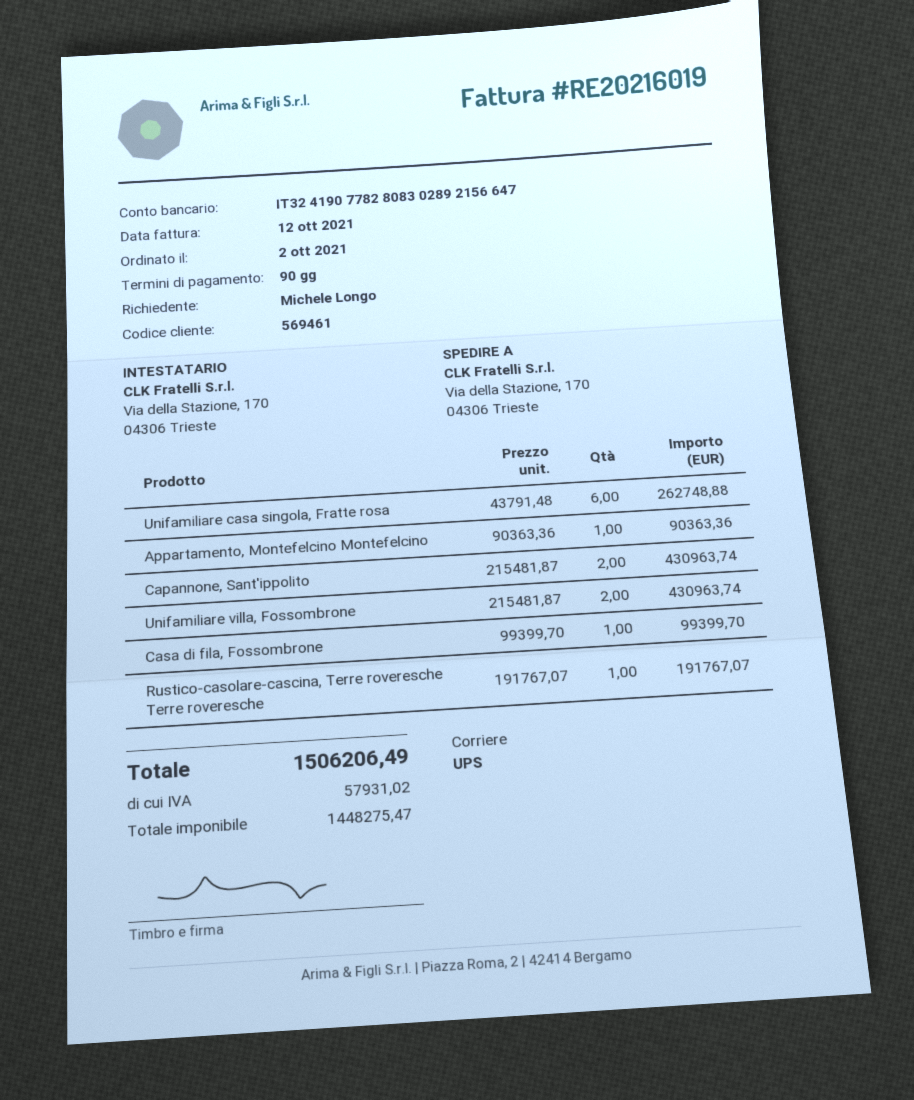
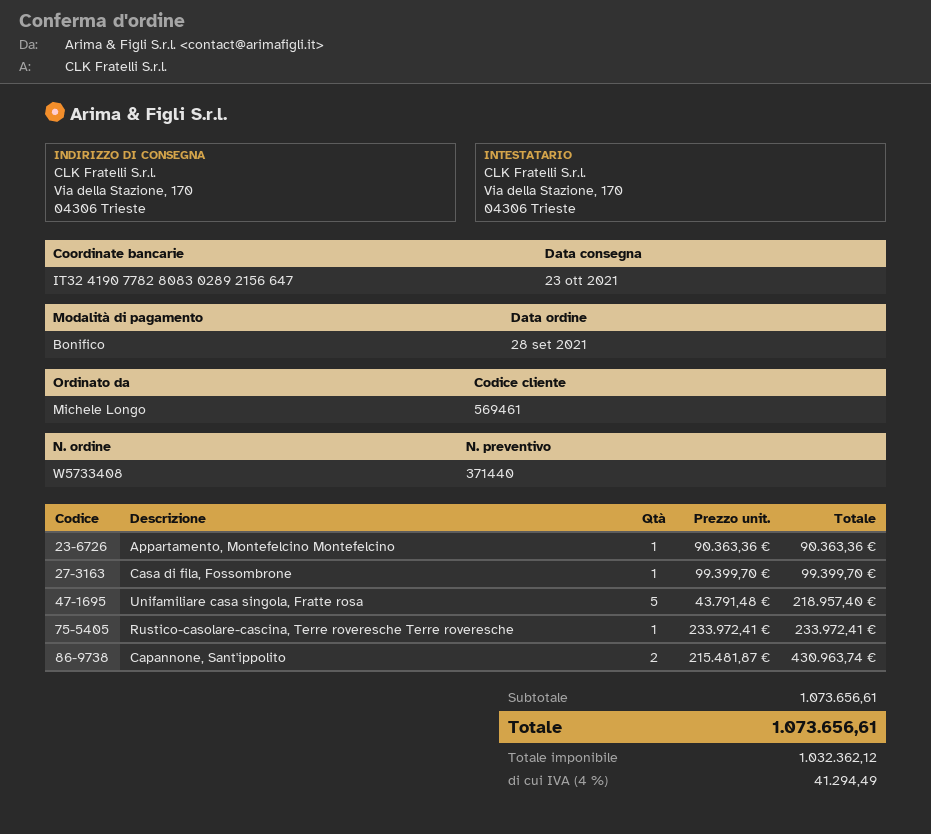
order date: 2021-10-02 -> 2021-09-28
Unifamiliare casa singola, Fratte rosa: 6 x 43791.48 = 262748.88 -> 5 x 43791.48 = 218957.40
Unifamiliare villa, Fossombrone: 2 x 215481.87 = 430963.74 -> none
Rustico-casolare-cascina, Terre roveresche Terre roveresche: 1 x 191767.07 = 191767.07 -> 1 x 233972.41 = 233972.41
net: 1448275.47 -> 1032362.12
tax: 57931.02 -> 41294.49
total: 1506206.49 -> 1073656.61

